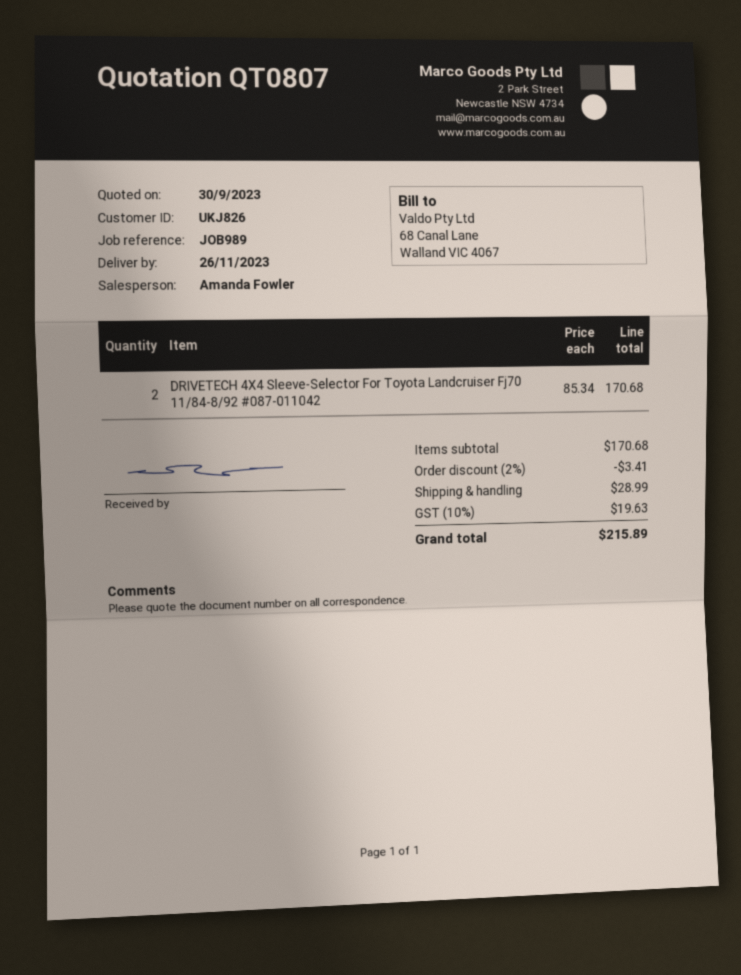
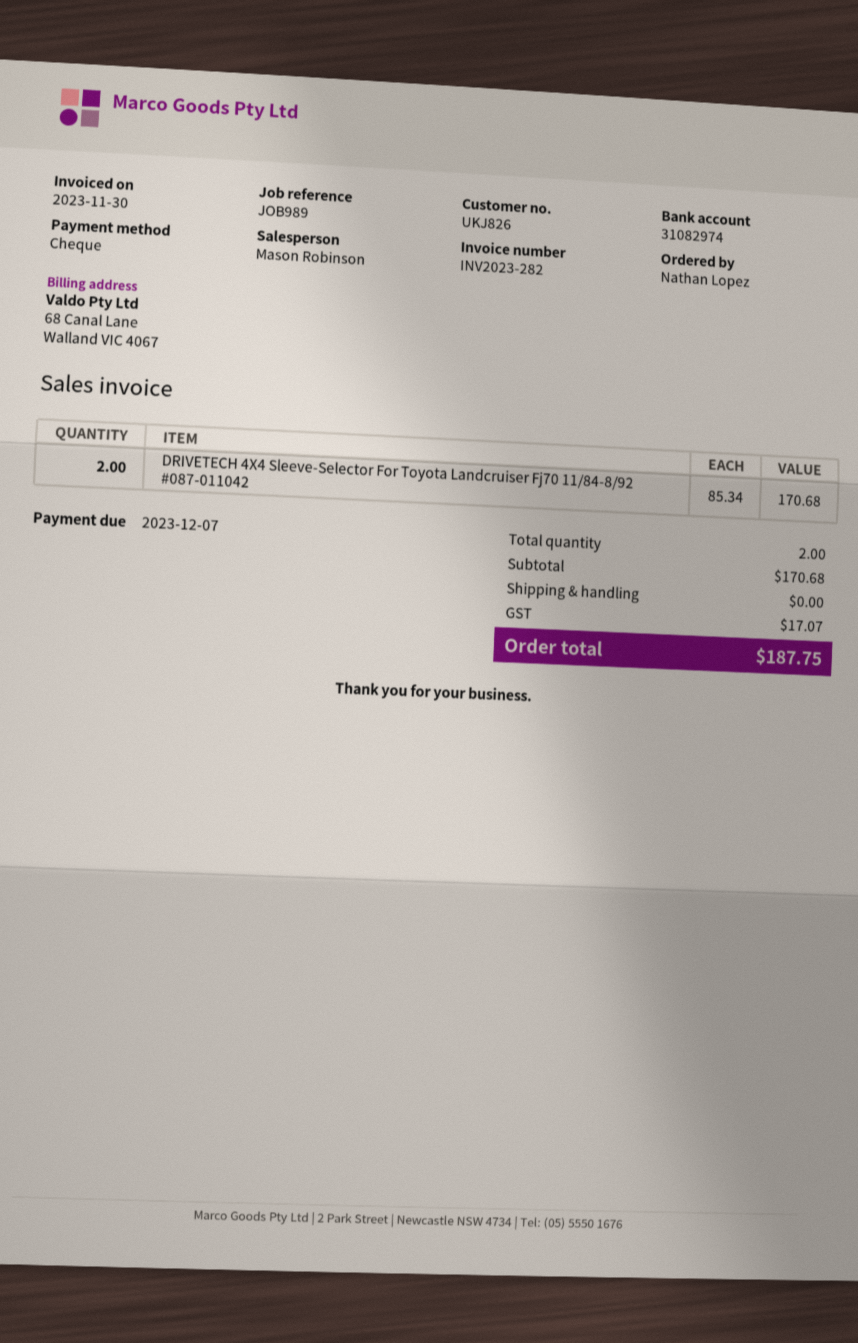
sales rep: Amanda Fowler -> Mason Robinson
discount: 2% = 3.41 -> none
shipping: 28.99 -> 0.00
tax: 19.63 -> 17.07
total: 215.89 -> 187.75

